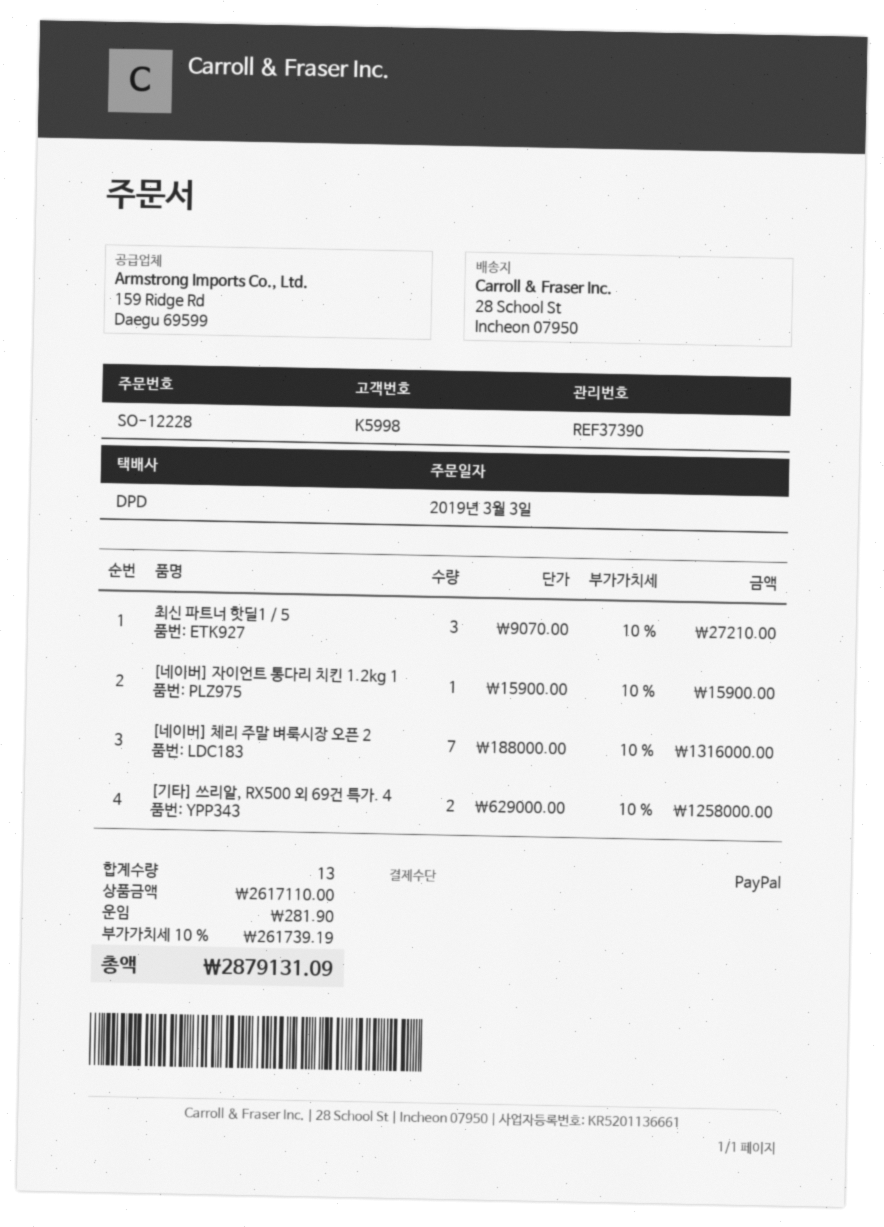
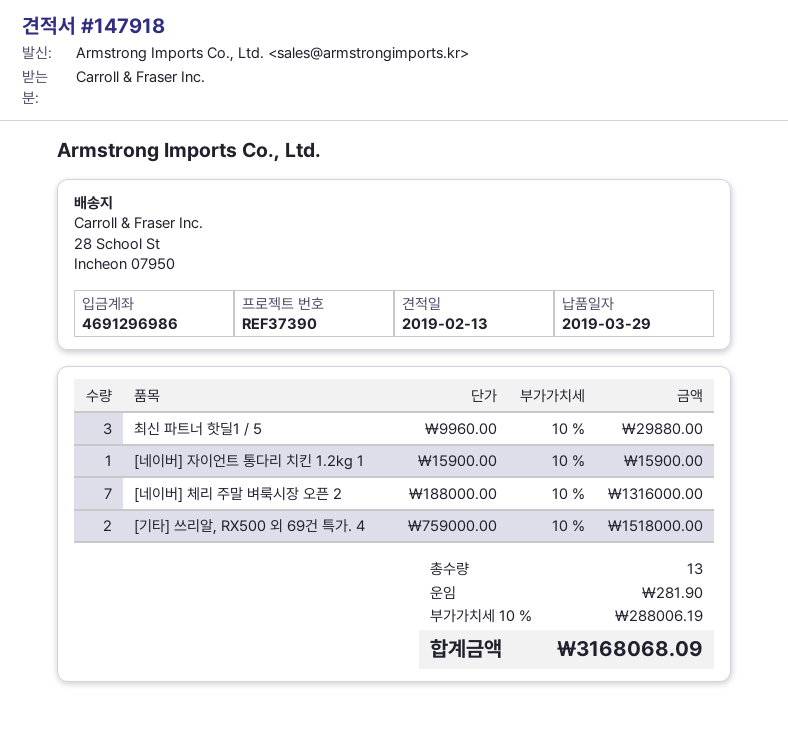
최신 파트너 핫딜1 / 5: 3 x 9070.00 = 27210.00 -> 3 x 9960.00 = 29880.00
[기타] 쓰리알, RX500 외 69건 특가. 4: 2 x 629000.00 = 1258000.00 -> 2 x 759000.00 = 1518000.00
tax: 10% = 261739.19 -> 10% = 288006.19
total: 2879131.09 -> 3168068.09

